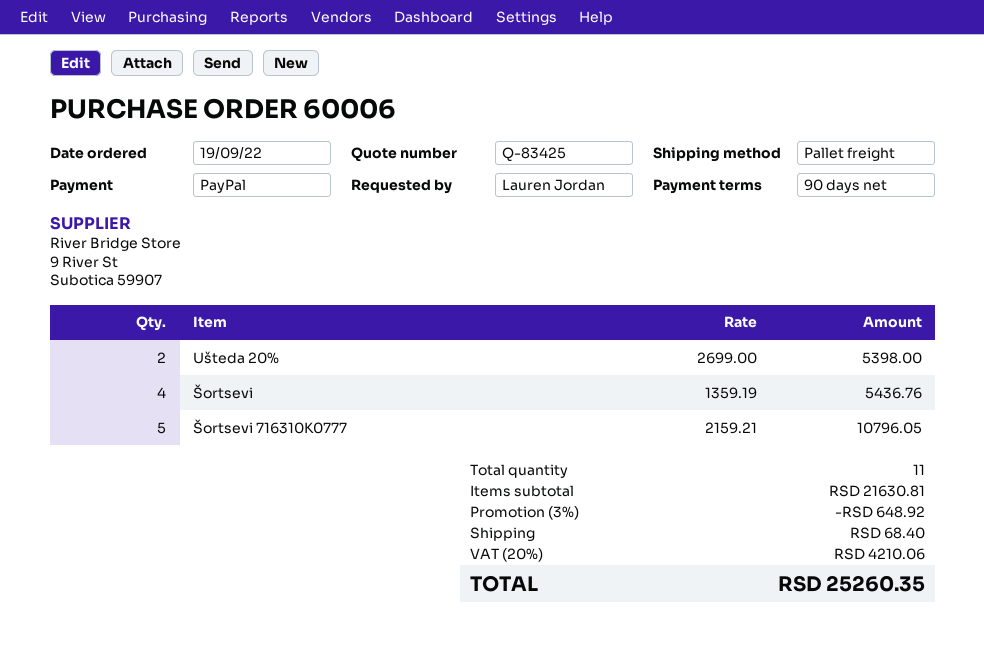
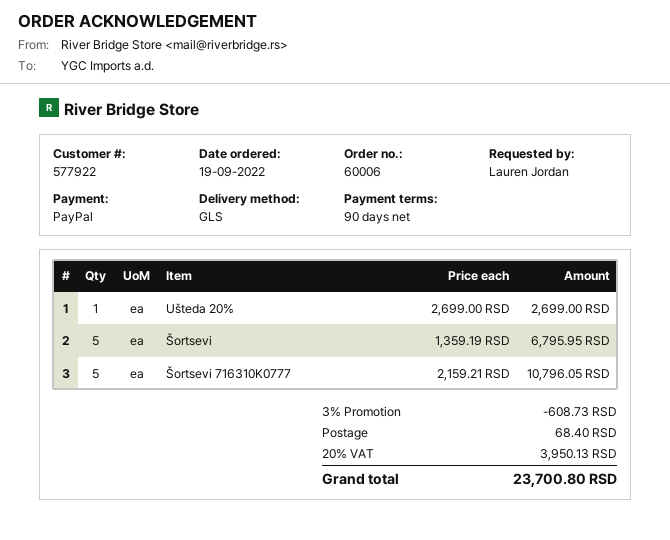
shipping method: pallet freight -> GLS
Ušteda 20%: 2 x 2699.00 = 5398.00 -> 1 x 2699.00 = 2699.00
Šortsevi: 4 x 1359.19 = 5436.76 -> 5 x 1359.19 = 6795.95
discount: 3% = 648.92 -> 3% = 608.73
tax: 20% = 4210.06 -> 20% = 3950.13
total: 25260.35 -> 23700.80

